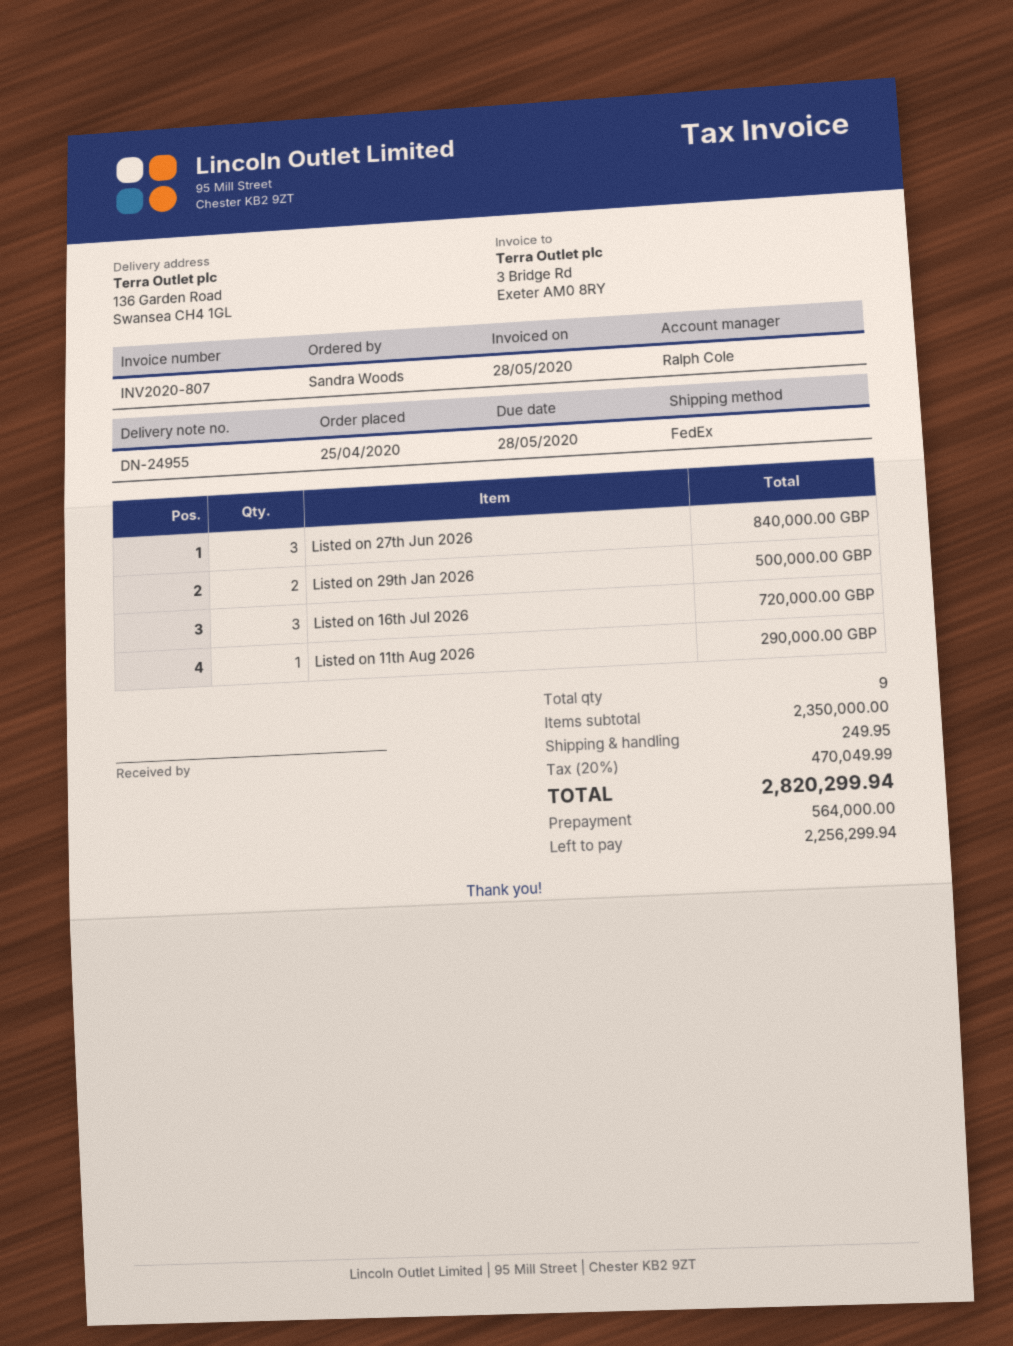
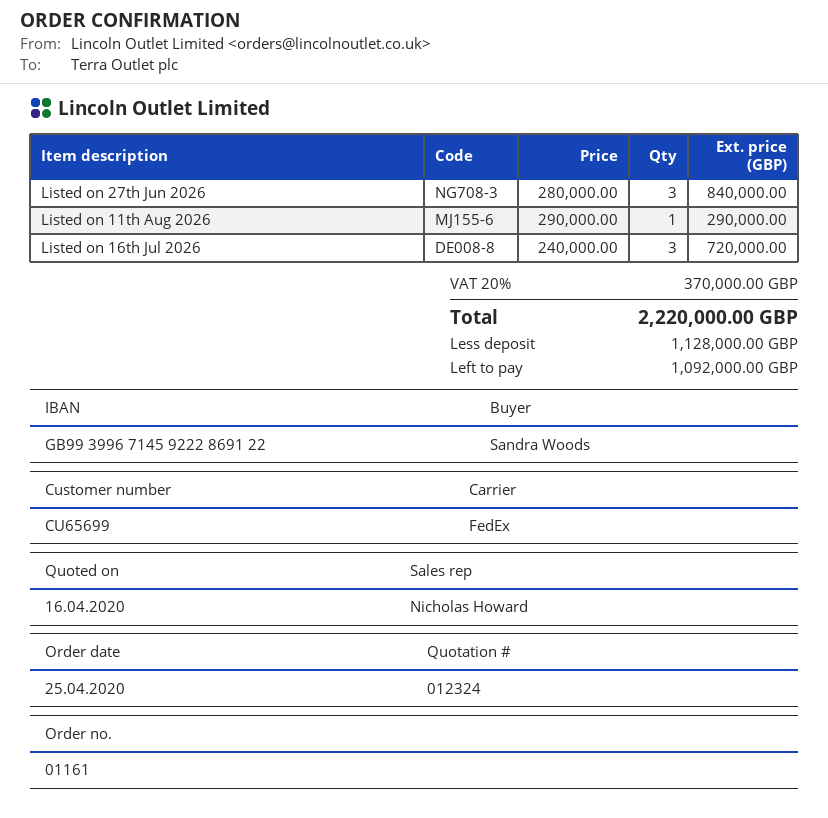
sales rep: Ralph Cole -> Nicholas Howard
Listed on 29th Jan 2026: 2 for 500000.00 -> none
shipping: 249.95 -> none
tax: 20% = 470049.99 -> 20% = 370000.00
total: 2820299.94 -> 2220000.00
deposit: 564000.00 -> 1128000.00
balance: 2256299.94 -> 1092000.00

